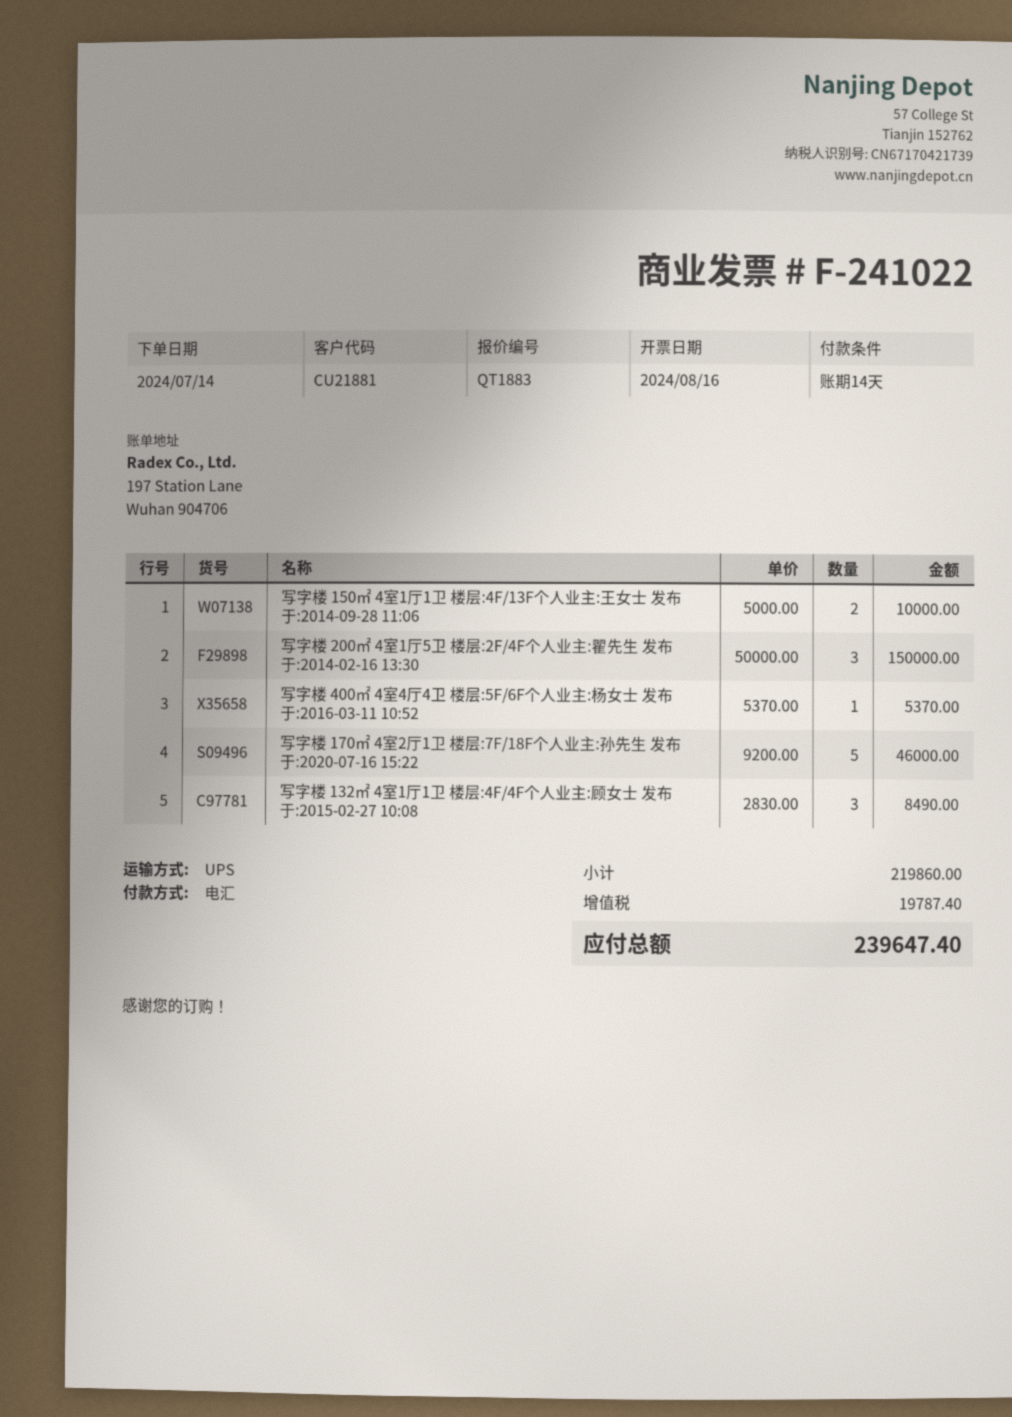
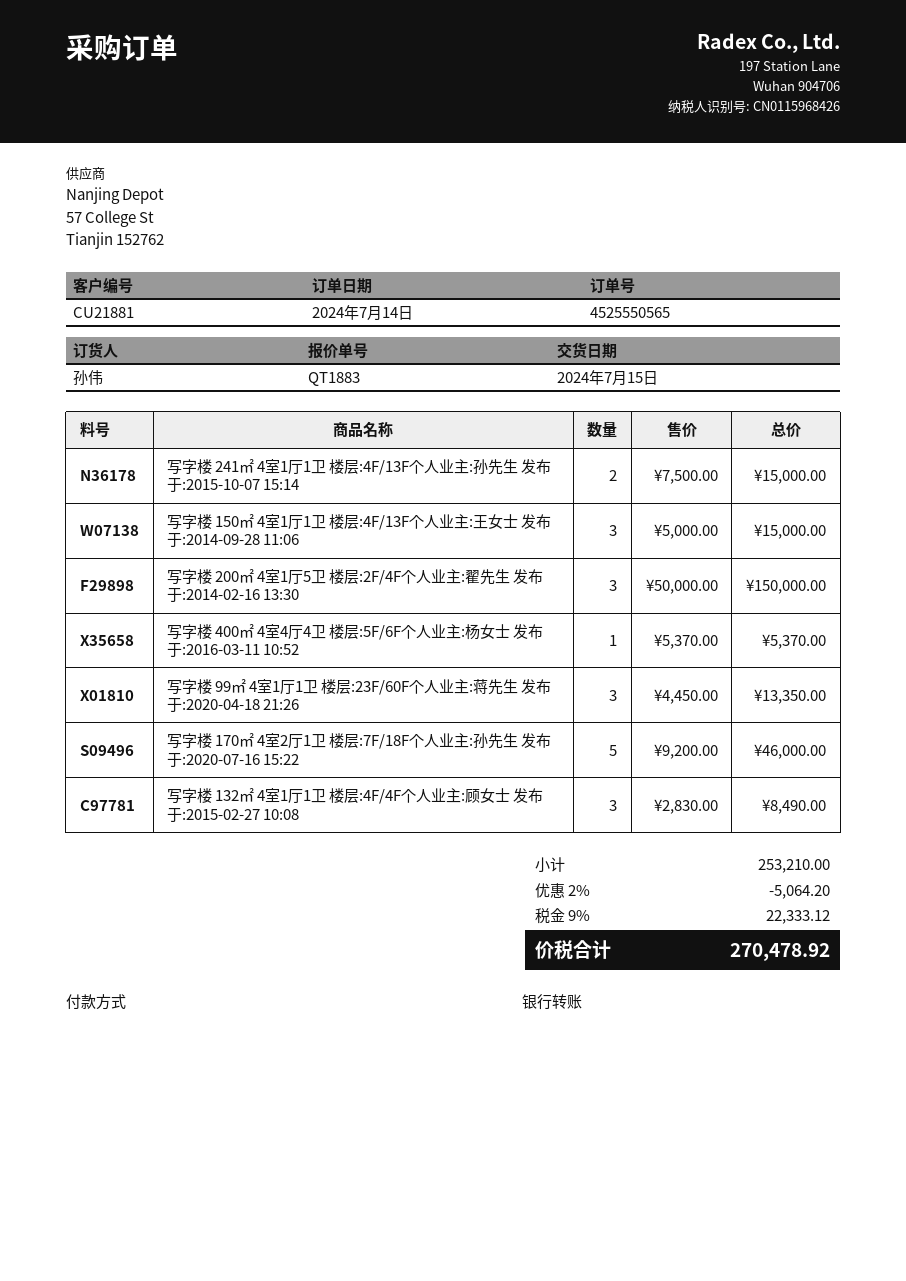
写字楼 150㎡ 4室1厅1卫 楼层:4F/13F个人业主:王女士 发布于:2014-09-28 11:06: 2 x 5000.00 = 10000.00 -> 3 x 5000.00 = 15000.00
写字楼 241㎡ 4室1厅1卫 楼层:4F/13F个人业主:孙先生 发布于:2015-10-07 15:14: none -> 2 x 7500.00 = 15000.00
写字楼 99㎡ 4室1厅1卫 楼层:23F/60F个人业主:蒋先生 发布于:2020-04-18 21:26: none -> 3 x 4450.00 = 13350.00
subtotal: 219860.00 -> 253210.00
discount: none -> 2% = 5064.20
tax: 19787.40 -> 22333.12
total: 239647.40 -> 270478.92

